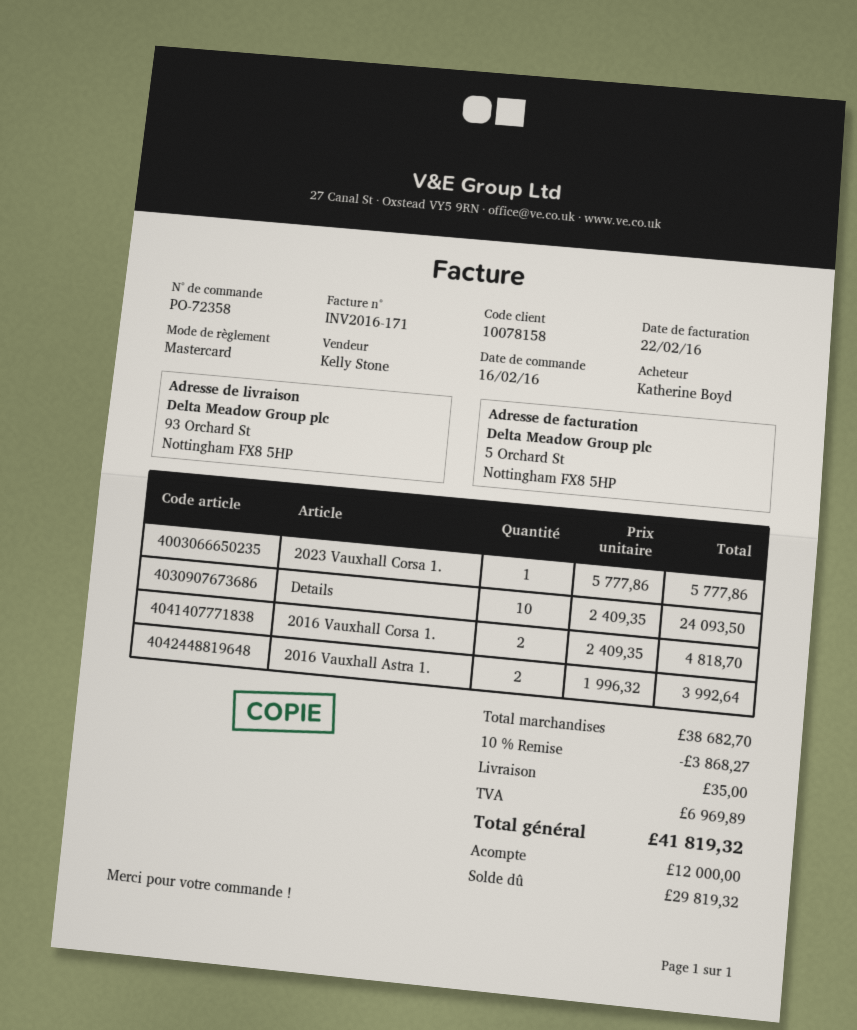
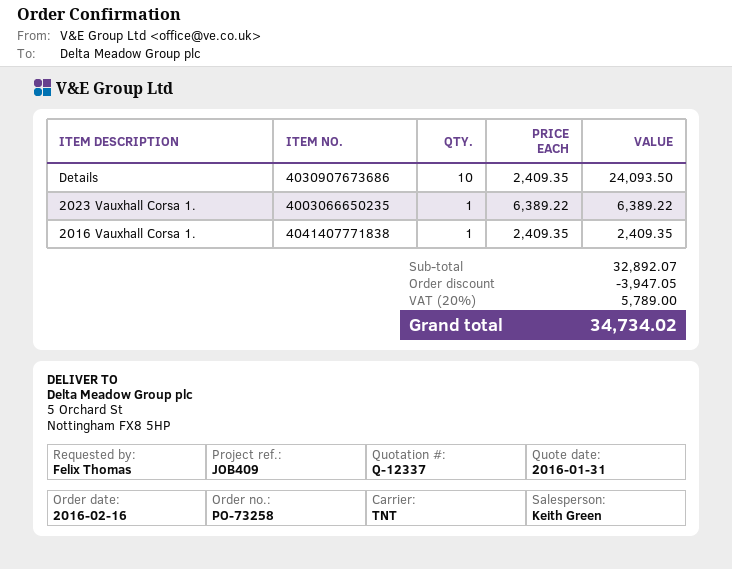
order number: PO-72358 -> PO-73258
ordered by: Katherine Boyd -> Felix Thomas
sales rep: Kelly Stone -> Keith Green
ship to: 93 Orchard St, Nottingham FX8 5HP -> 5 Orchard St, Nottingham FX8 5HP
2023 Vauxhall Corsa 1.: 1 x 5777.86 = 5777.86 -> 1 x 6389.22 = 6389.22
2016 Vauxhall Corsa 1.: 2 x 2409.35 = 4818.70 -> 1 x 2409.35 = 2409.35
2016 Vauxhall Astra 1.: 2 x 1996.32 = 3992.64 -> none
subtotal: 38682.70 -> 32892.07
discount: 3868.27 -> 3947.05
shipping: 35.00 -> none
tax: 6969.89 -> 5789.00
total: 41819.32 -> 34734.02

